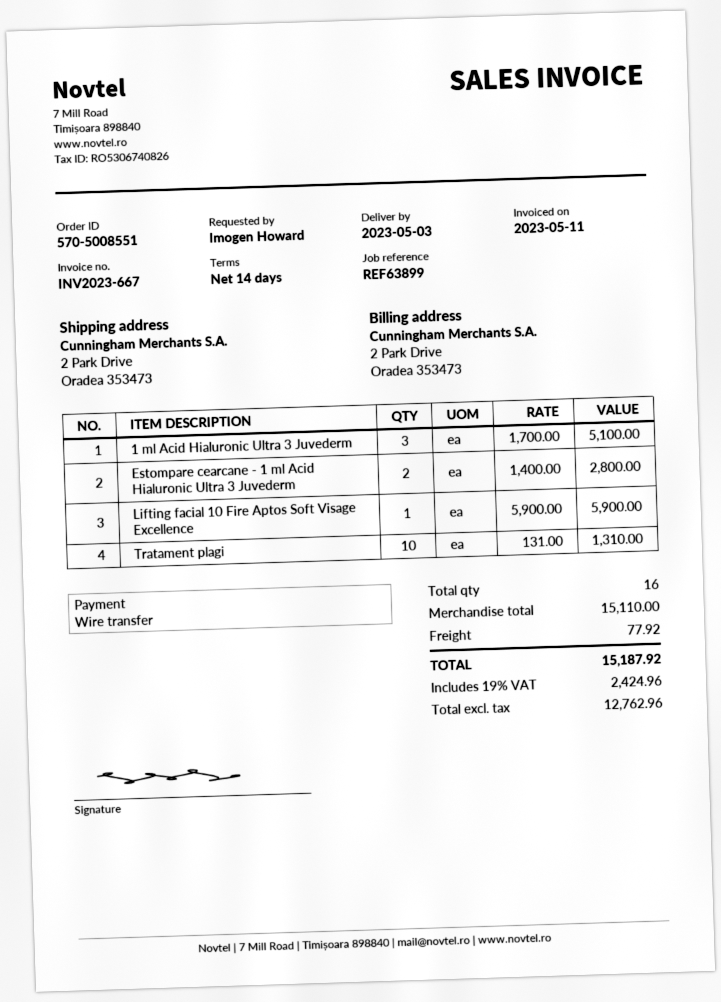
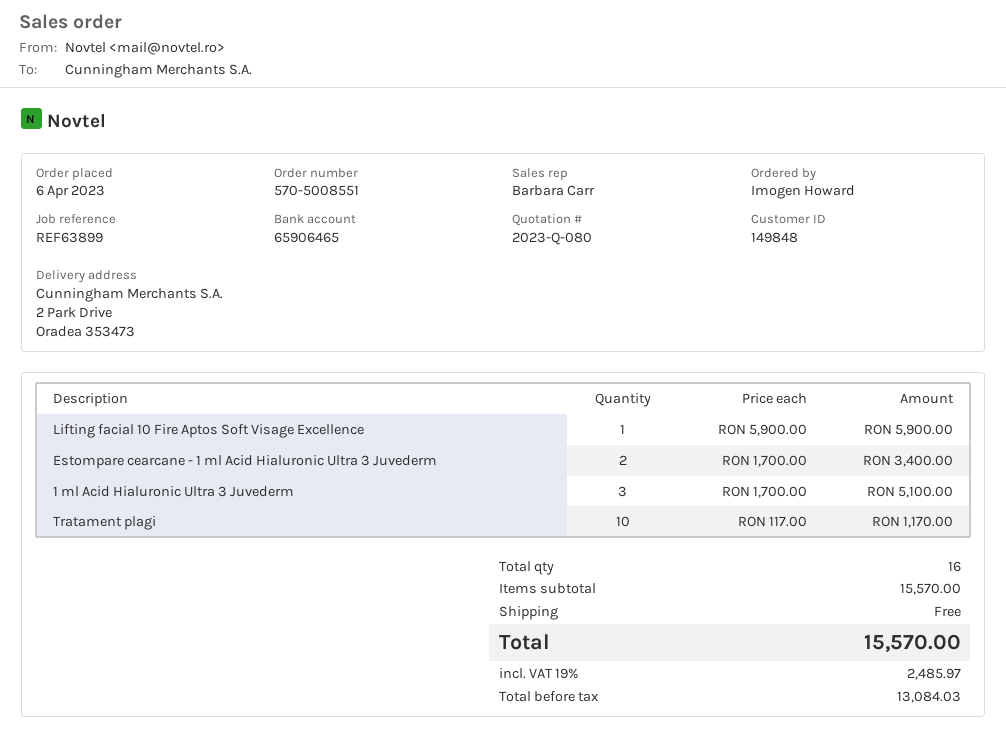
Estompare cearcane - 1 ml Acid Hialuronic Ultra 3 Juvederm: 2 x 1400.00 = 2800.00 -> 2 x 1700.00 = 3400.00
Tratament plagi: 10 x 131.00 = 1310.00 -> 10 x 117.00 = 1170.00
subtotal: 15110.00 -> 15570.00
shipping: 77.92 -> 0.00
net: 12762.96 -> 13084.03
tax: 19% = 2424.96 -> 19% = 2485.97
total: 15187.92 -> 15570.00

